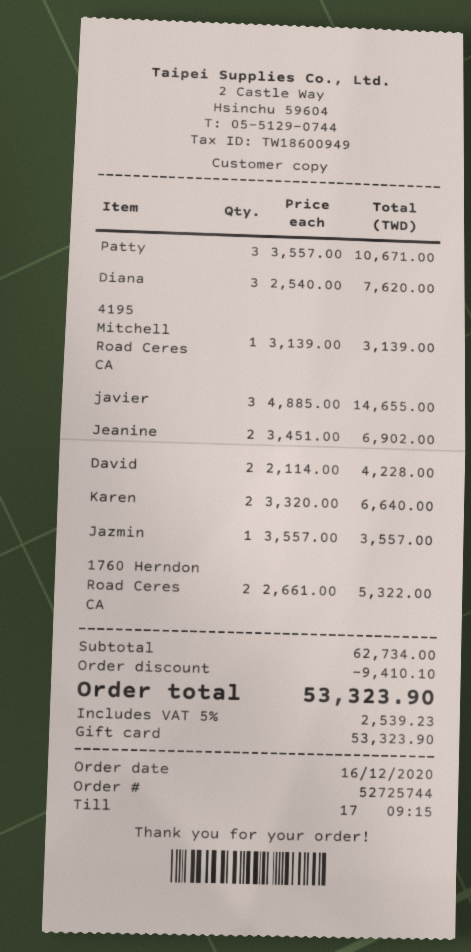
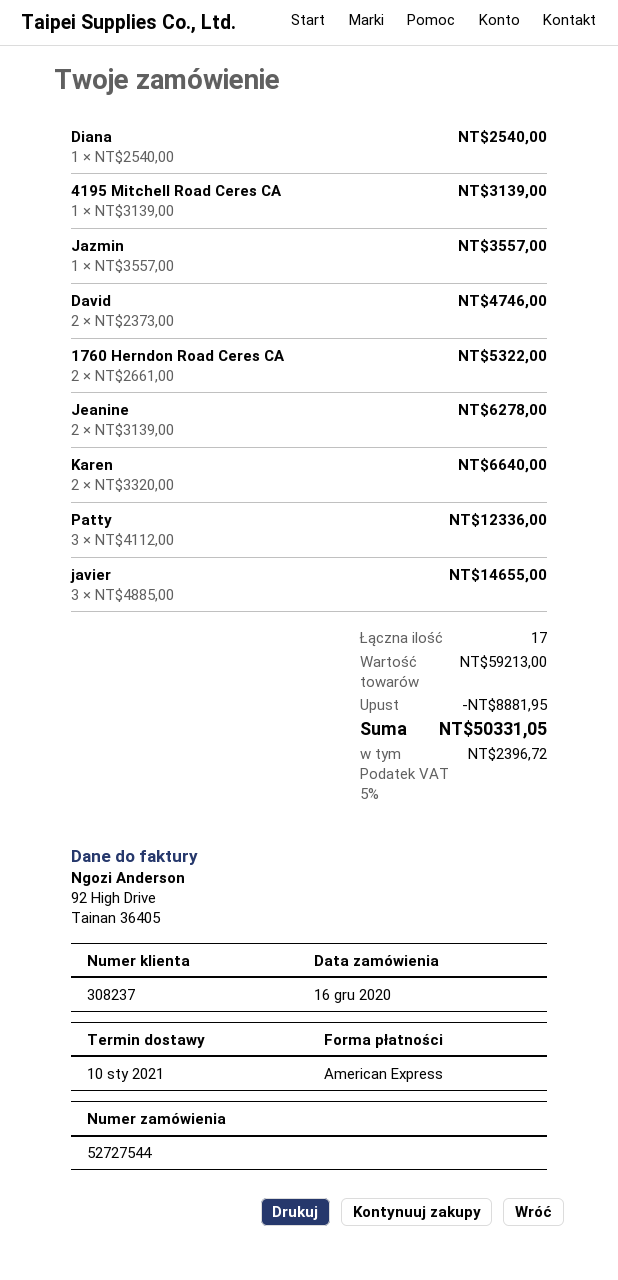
order number: 52725744 -> 52727544
payment method: gift card -> American Express
Patty: 3 x 3557.00 = 10671.00 -> 3 x 4112.00 = 12336.00
Diana: 3 x 2540.00 = 7620.00 -> 1 x 2540.00 = 2540.00
Jeanine: 2 x 3451.00 = 6902.00 -> 2 x 3139.00 = 6278.00
David: 2 x 2114.00 = 4228.00 -> 2 x 2373.00 = 4746.00
subtotal: 62734.00 -> 59213.00
discount: 9410.10 -> 8881.95
tax: 5% = 2539.23 -> 5% = 2396.72
total: 53323.90 -> 50331.05

